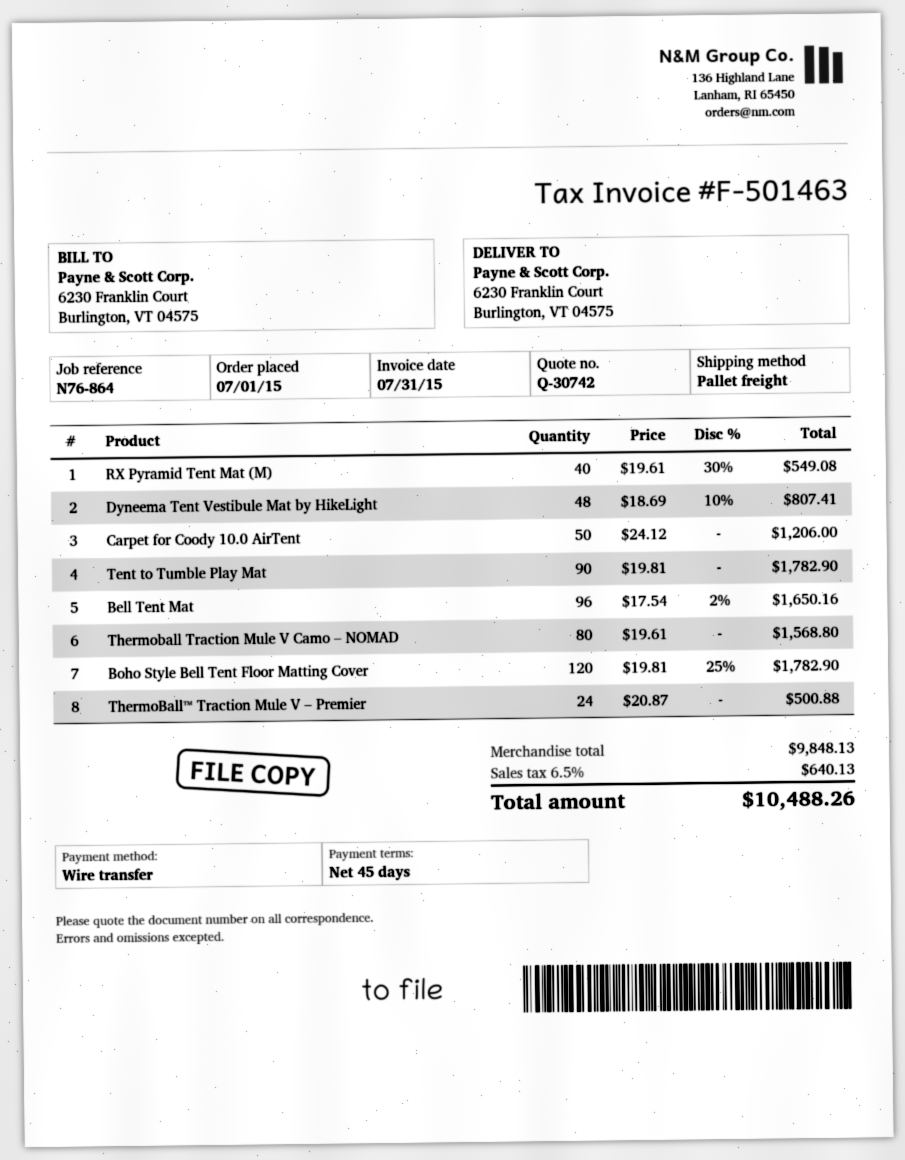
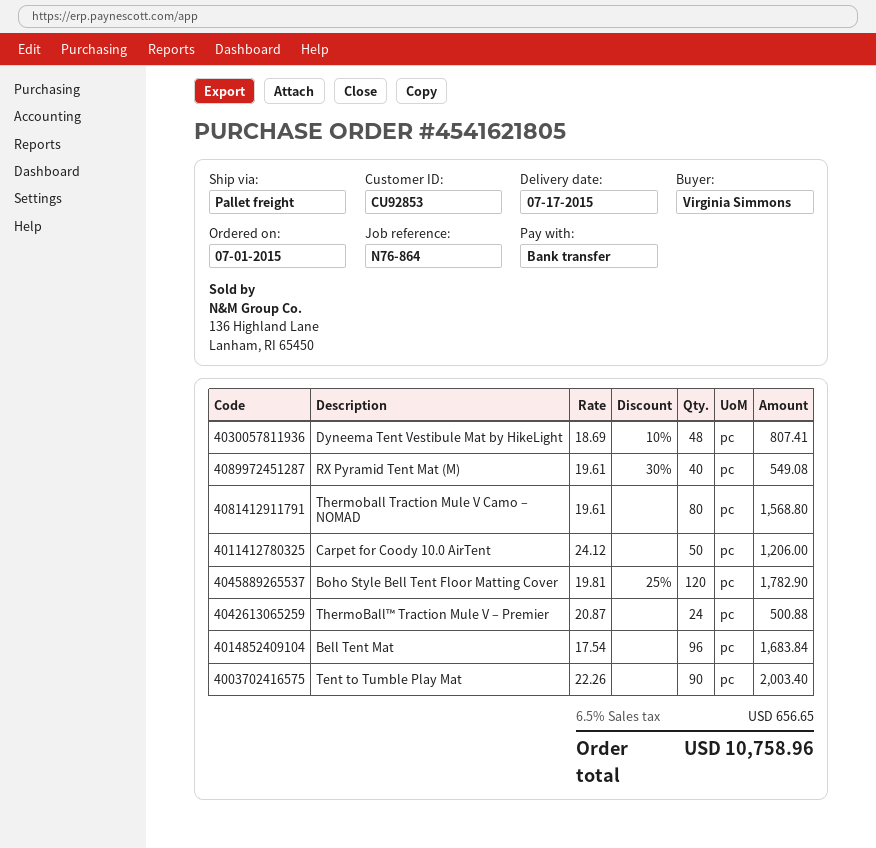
Tent to Tumble Play Mat: 90 x 19.81 = 1782.90 -> 90 x 22.26 = 2003.40
Bell Tent Mat: 96 x 17.54 - 2% = 1650.16 -> 96 x 17.54 = 1683.84
tax: 6.5% = 640.13 -> 6.5% = 656.65
total: 10488.26 -> 10758.96

